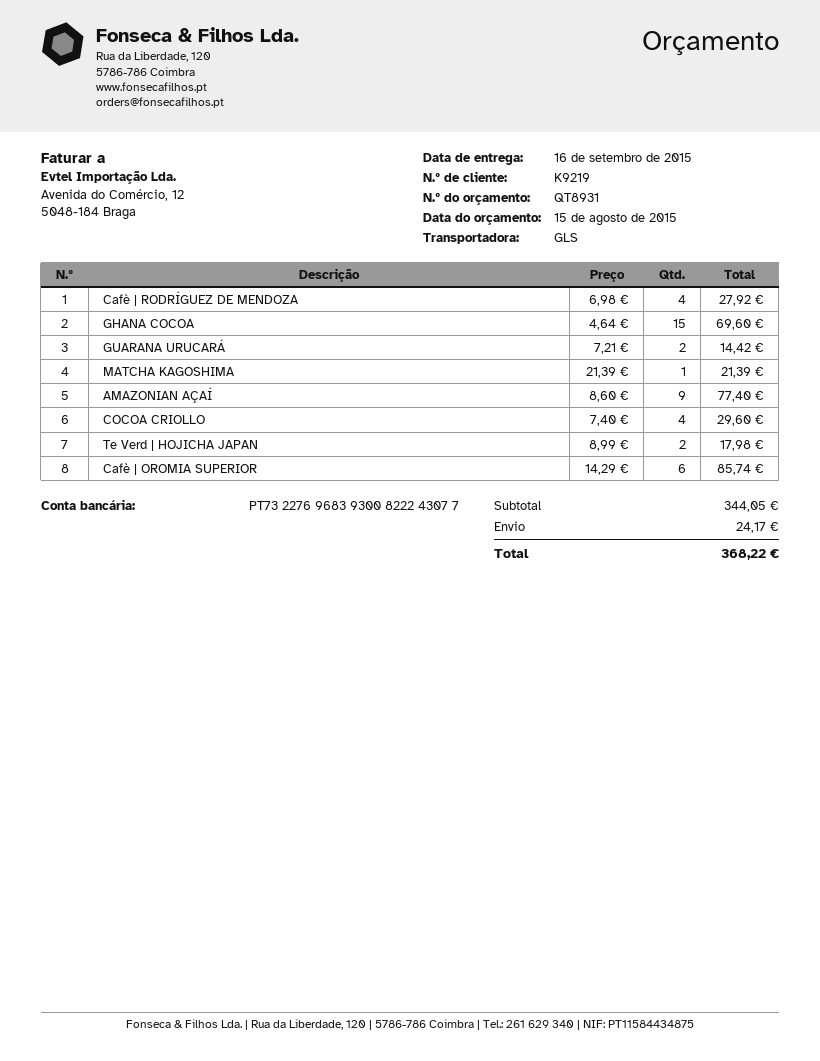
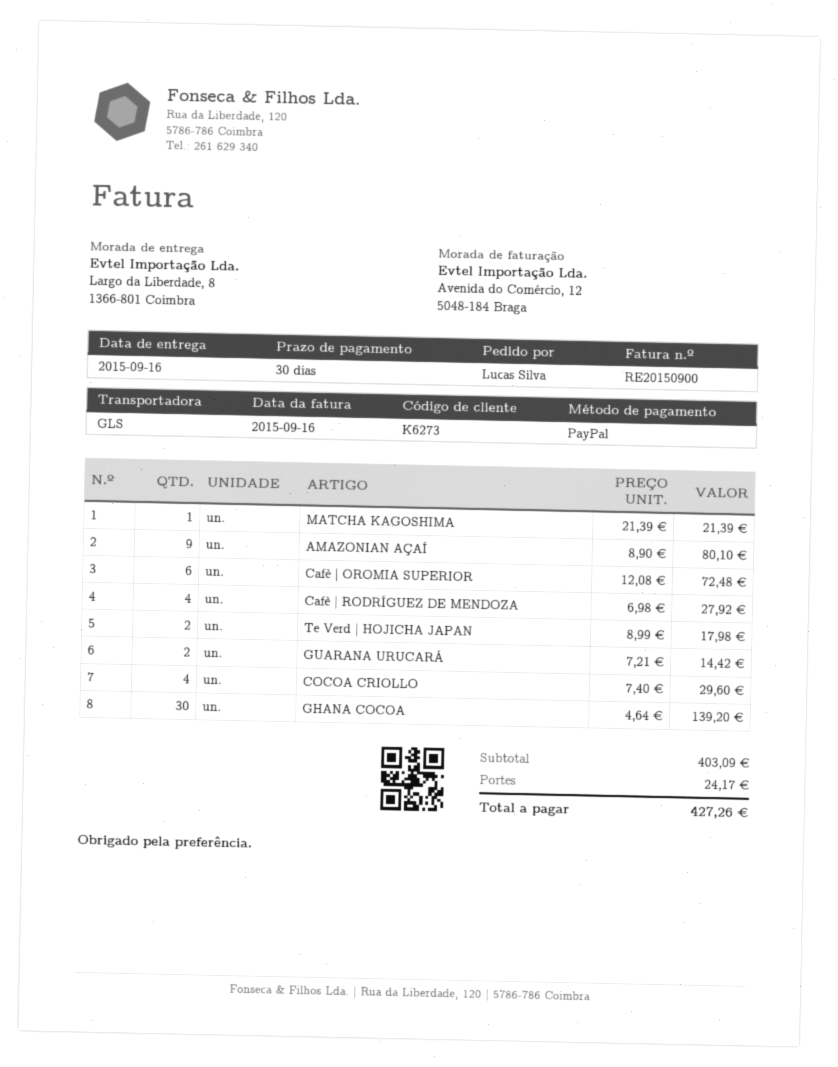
customer number: K9219 -> K6273
GHANA COCOA: 15 x 4.64 = 69.60 -> 30 x 4.64 = 139.20
AMAZONIAN AÇAÍ: 9 x 8.60 = 77.40 -> 9 x 8.90 = 80.10
Cafè | OROMIA SUPERIOR: 6 x 14.29 = 85.74 -> 6 x 12.08 = 72.48
subtotal: 344.05 -> 403.09
total: 368.22 -> 427.26

